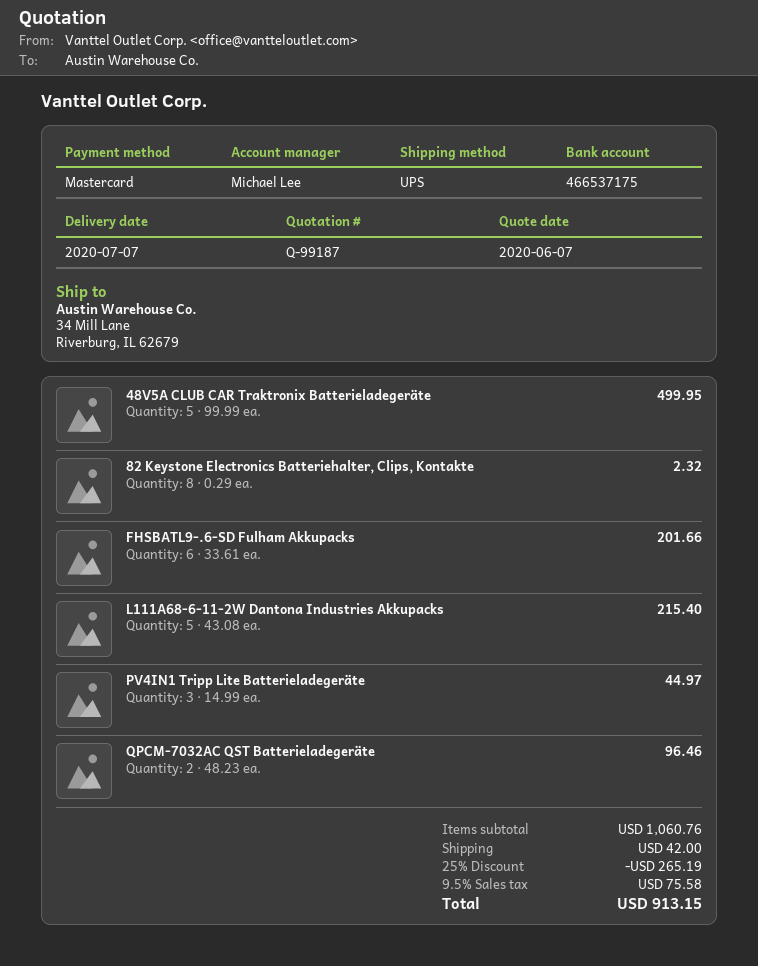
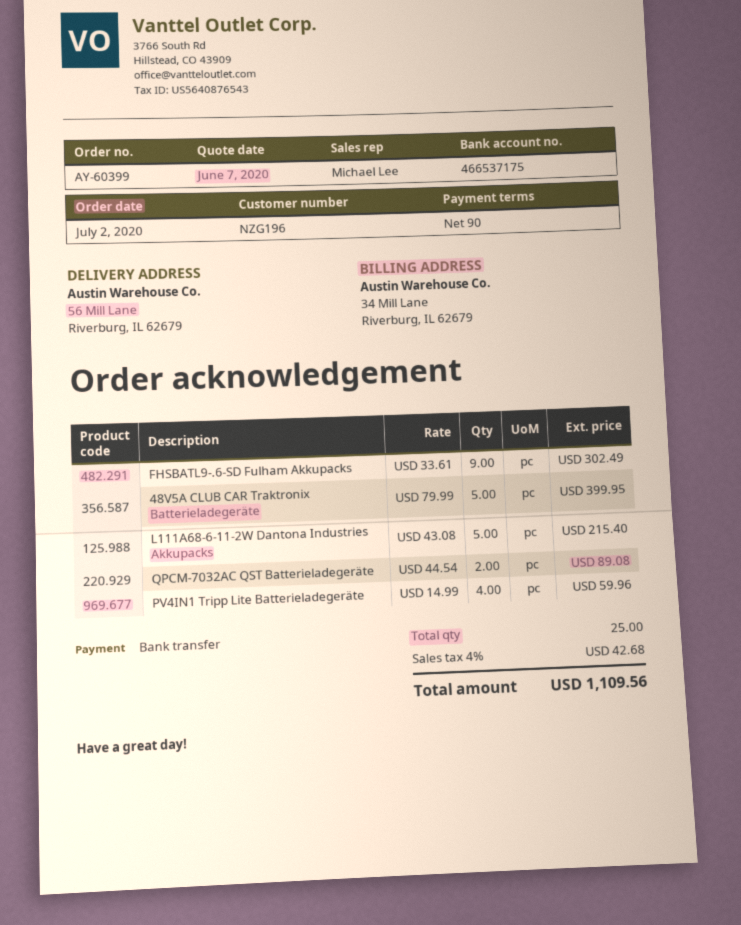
payment method: Mastercard -> bank transfer
ship to: 34 Mill Lane, Riverburg, IL 62679 -> 56 Mill Lane, Riverburg, IL 62679
48V5A CLUB CAR Traktronix Batterieladegeräte: 5 x 99.99 = 499.95 -> 5 x 79.99 = 399.95
82 Keystone Electronics Batteriehalter, Clips, Kontakte: 8 x 0.29 = 2.32 -> none
FHSBATL9-.6-SD Fulham Akkupacks: 6 x 33.61 = 201.66 -> 9 x 33.61 = 302.49
PV4IN1 Tripp Lite Batterieladegeräte: 3 x 14.99 = 44.97 -> 4 x 14.99 = 59.96
QPCM-7032AC QST Batterieladegeräte: 2 x 48.23 = 96.46 -> 2 x 44.54 = 89.08
discount: 25% = 265.19 -> none
shipping: 42.00 -> none
tax: 9.5% = 75.58 -> 4% = 42.68
total: 913.15 -> 1109.56

